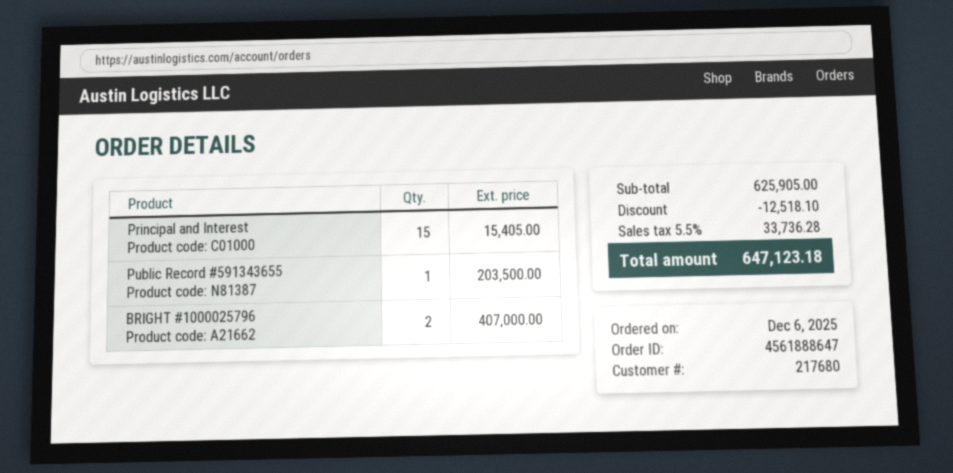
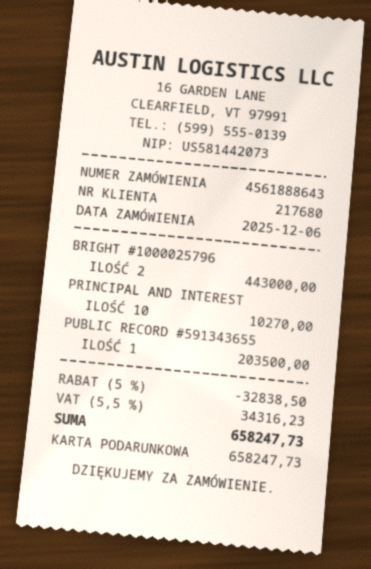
order number: 4561888647 -> 4561888643
Principal and Interest: 15 for 15405.00 -> 10 for 10270.00
BRIGHT #1000025796: 2 for 407000.00 -> 2 for 443000.00
discount: 12518.10 -> 32838.50
tax: 5.5% = 33736.28 -> 5.5% = 34316.23
total: 647123.18 -> 658247.73

